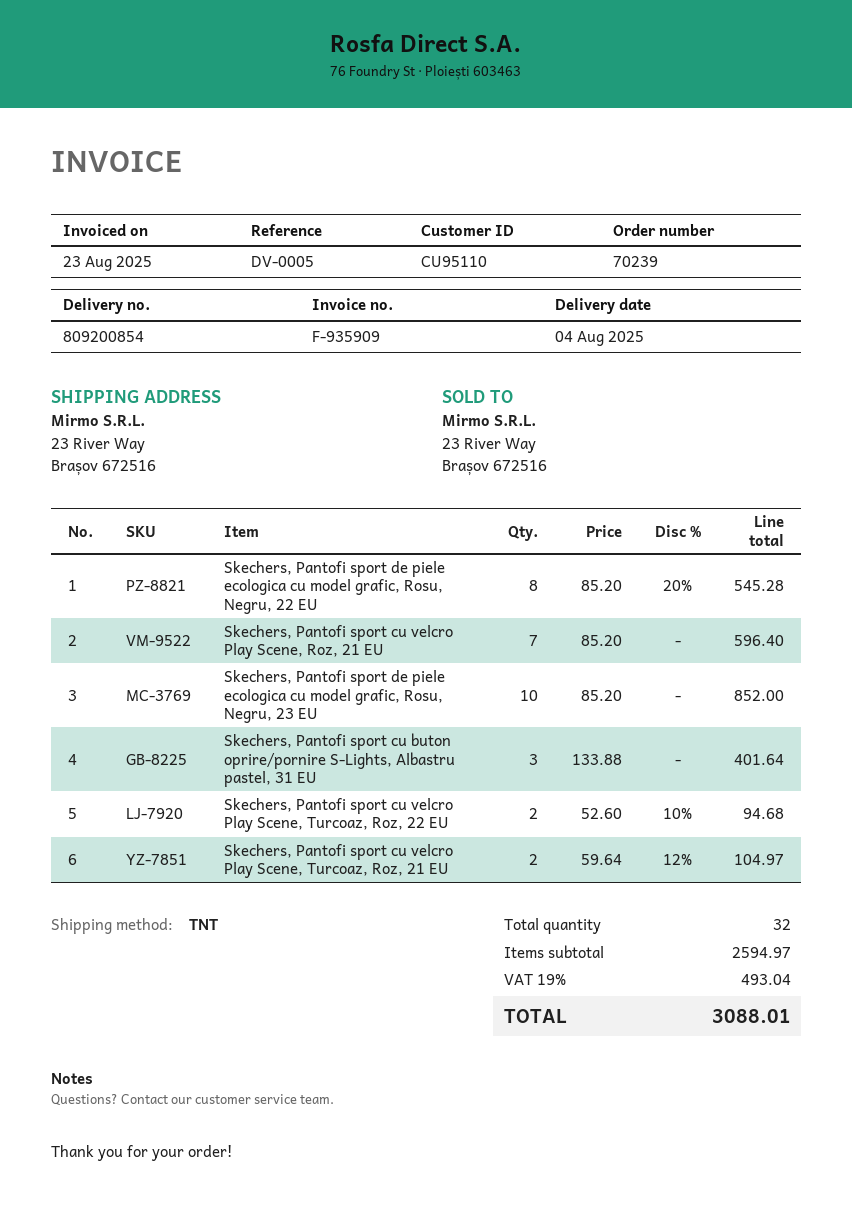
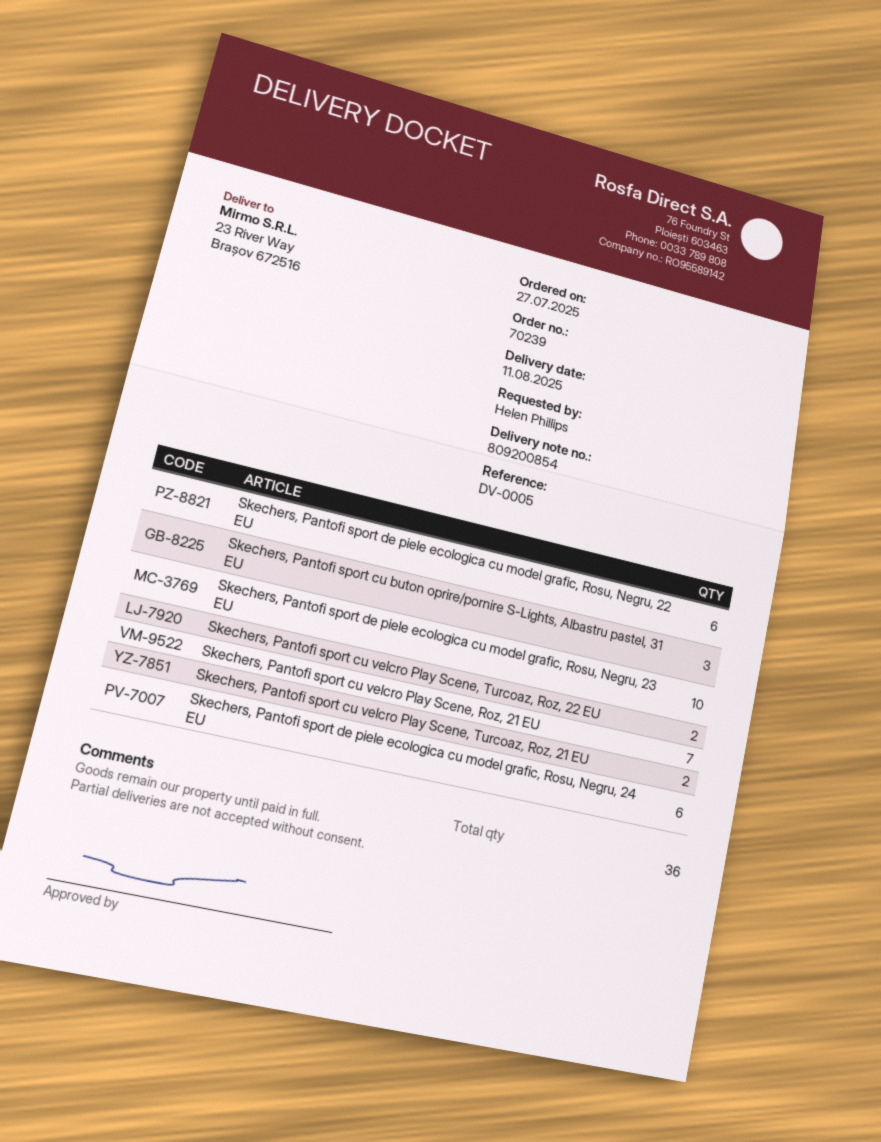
delivery date: 2025-08-04 -> 2025-08-11
Skechers, Pantofi sport de piele ecologica cu model grafic, Rosu, Negru, 22 EU: 8 -> 6
Skechers, Pantofi sport de piele ecologica cu model grafic, Rosu, Negru, 24 EU: none -> 6
total quantity: 32 -> 36

